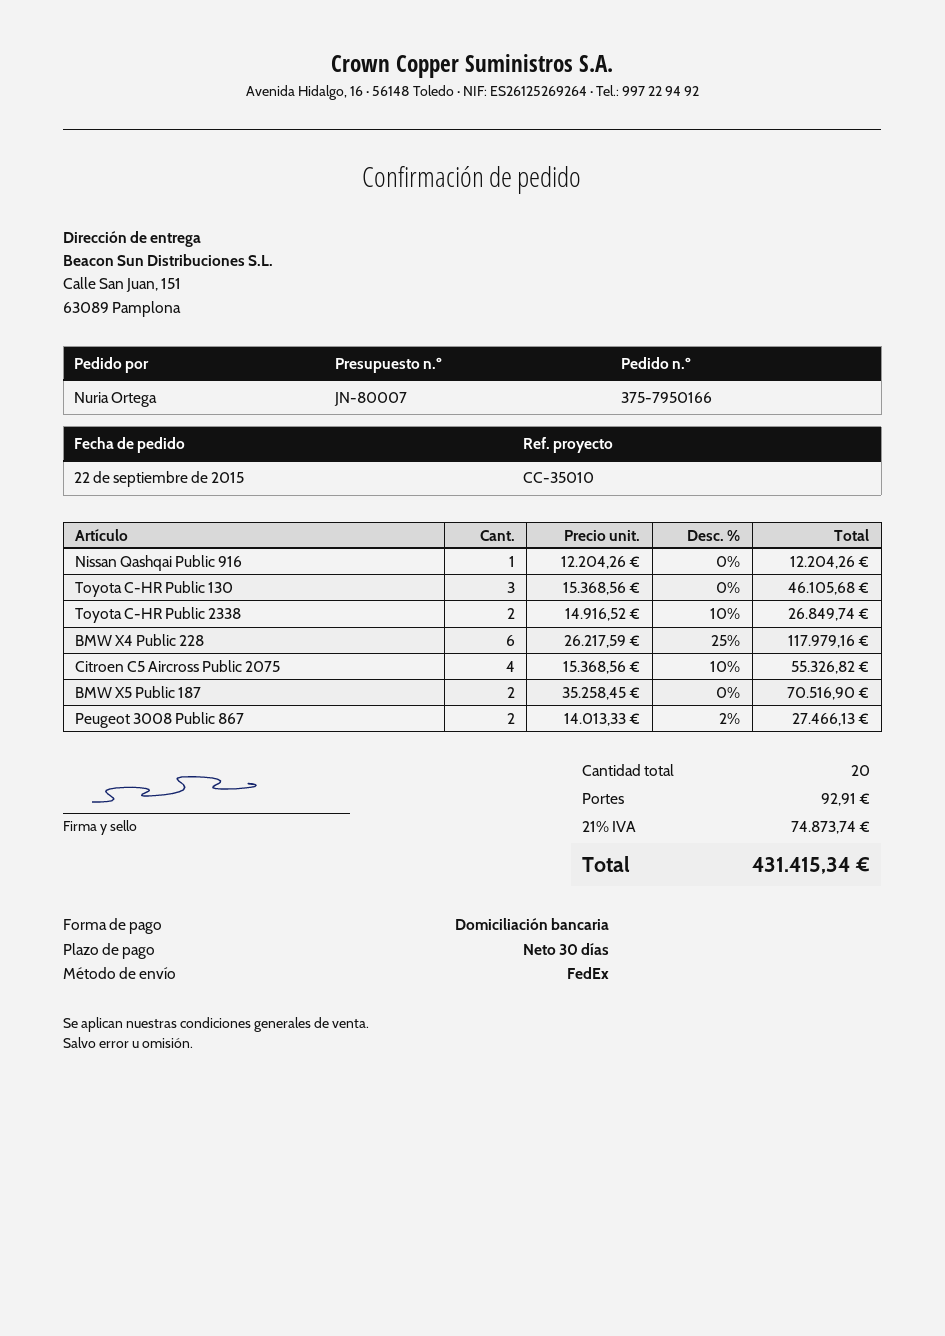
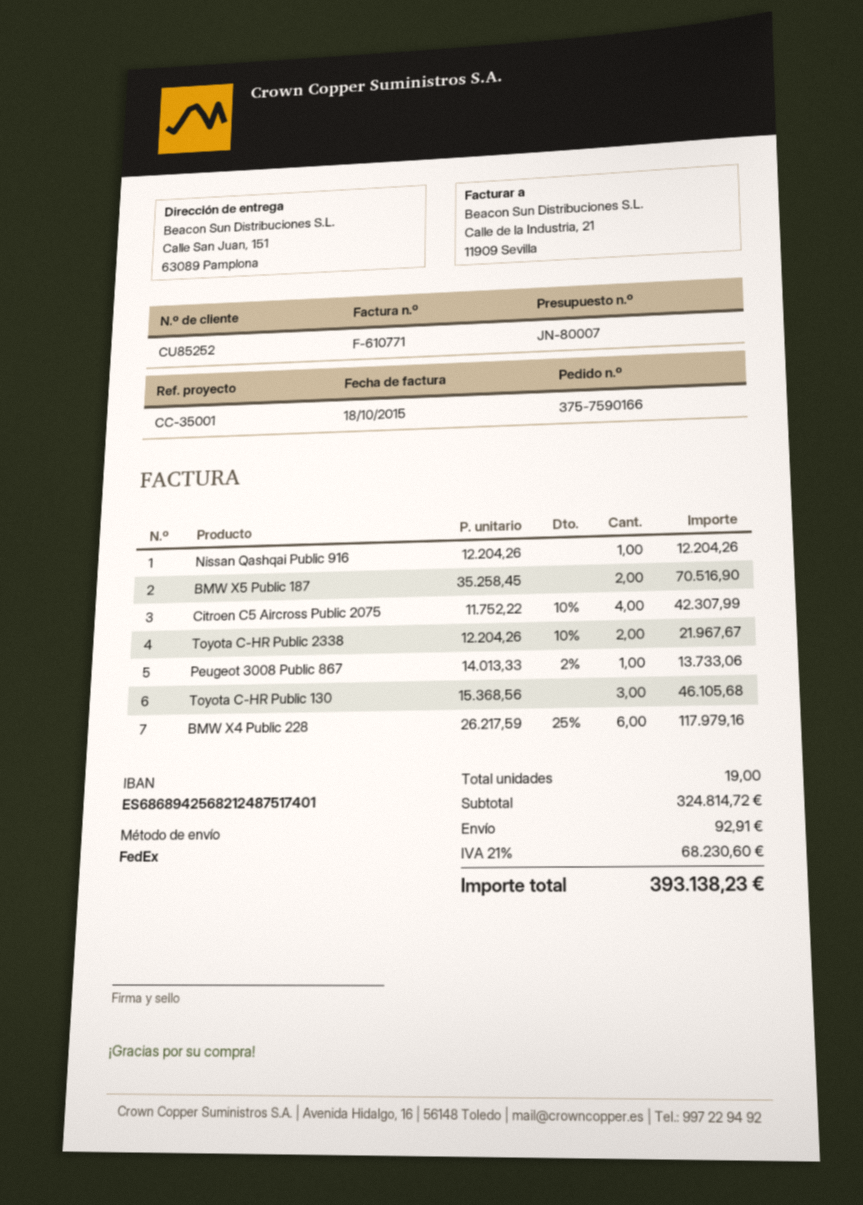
order number: 375-7950166 -> 375-7590166
reference: CC-35010 -> CC-35001
Toyota C-HR Public 2338: 2 x 14916.52 - 10% = 26849.74 -> 2 x 12204.26 - 10% = 21967.67
Citroen C5 Aircross Public 2075: 4 x 15368.56 - 10% = 55326.82 -> 4 x 11752.22 - 10% = 42307.99
Peugeot 3008 Public 867: 2 x 14013.33 - 2% = 27466.13 -> 1 x 14013.33 - 2% = 13733.06
total quantity: 20 -> 19
tax: 21% = 74873.74 -> 21% = 68230.60
total: 431415.34 -> 393138.23

